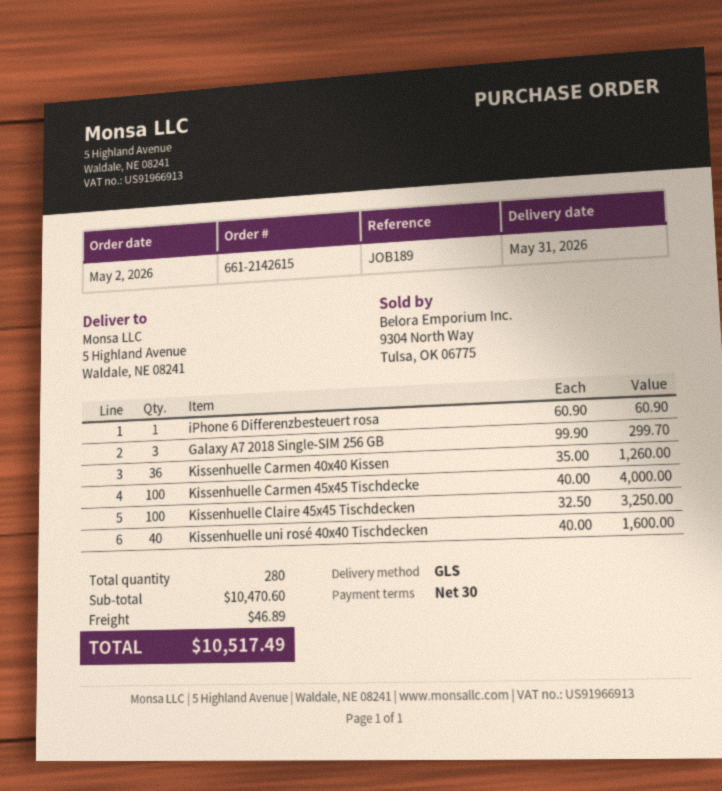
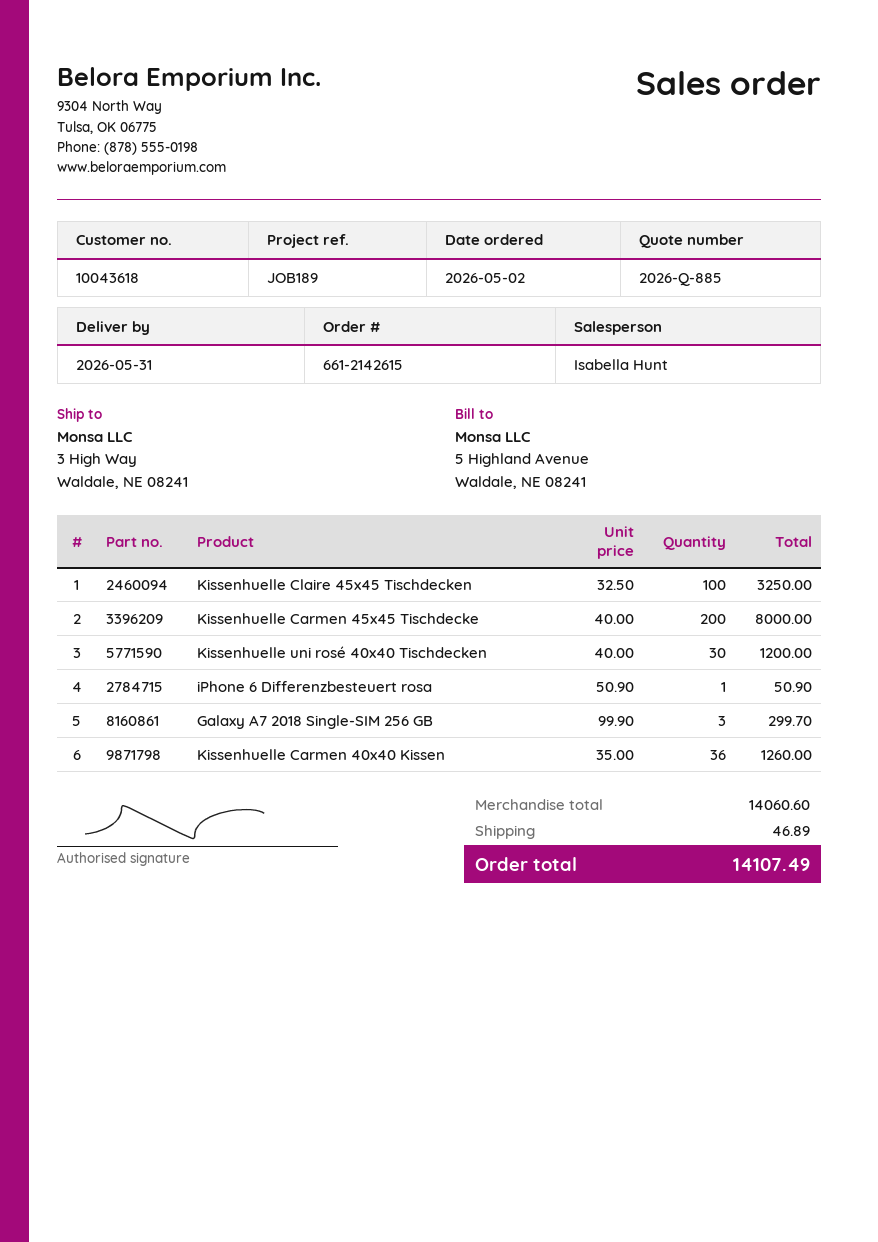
ship to: 5 Highland Avenue, Waldale, NE 08241 -> 3 High Way, Waldale, NE 08241
iPhone 6 Differenzbesteuert rosa: 1 x 60.90 = 60.90 -> 1 x 50.90 = 50.90
Kissenhuelle Carmen 45x45 Tischdecke: 100 x 40.00 = 4000.00 -> 200 x 40.00 = 8000.00
Kissenhuelle uni rosé 40x40 Tischdecken: 40 x 40.00 = 1600.00 -> 30 x 40.00 = 1200.00
subtotal: 10470.60 -> 14060.60
total: 10517.49 -> 14107.49

